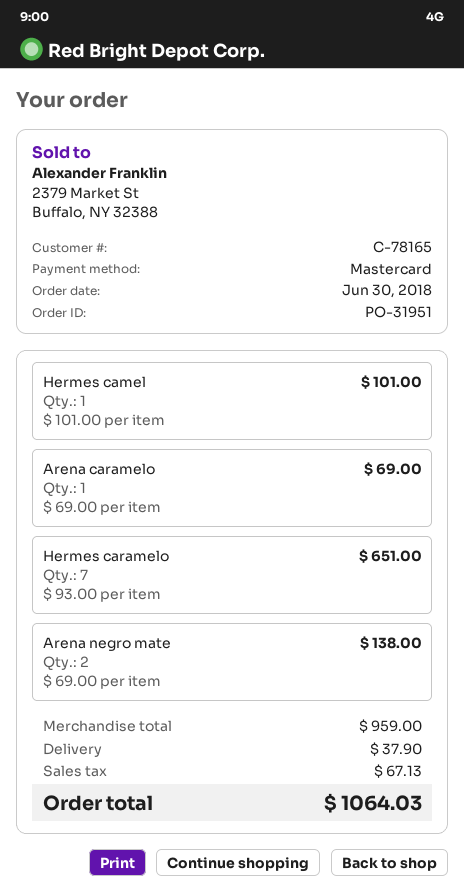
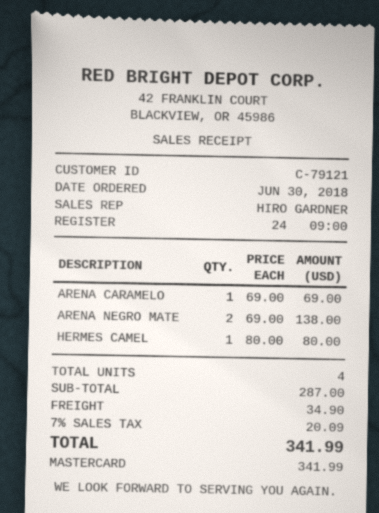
customer number: C-78165 -> C-79121
Hermes camel: 1 x 101.00 = 101.00 -> 1 x 80.00 = 80.00
Hermes caramelo: 7 x 93.00 = 651.00 -> none
subtotal: 959.00 -> 287.00
shipping: 37.90 -> 34.90
tax: 67.13 -> 20.09
total: 1064.03 -> 341.99

